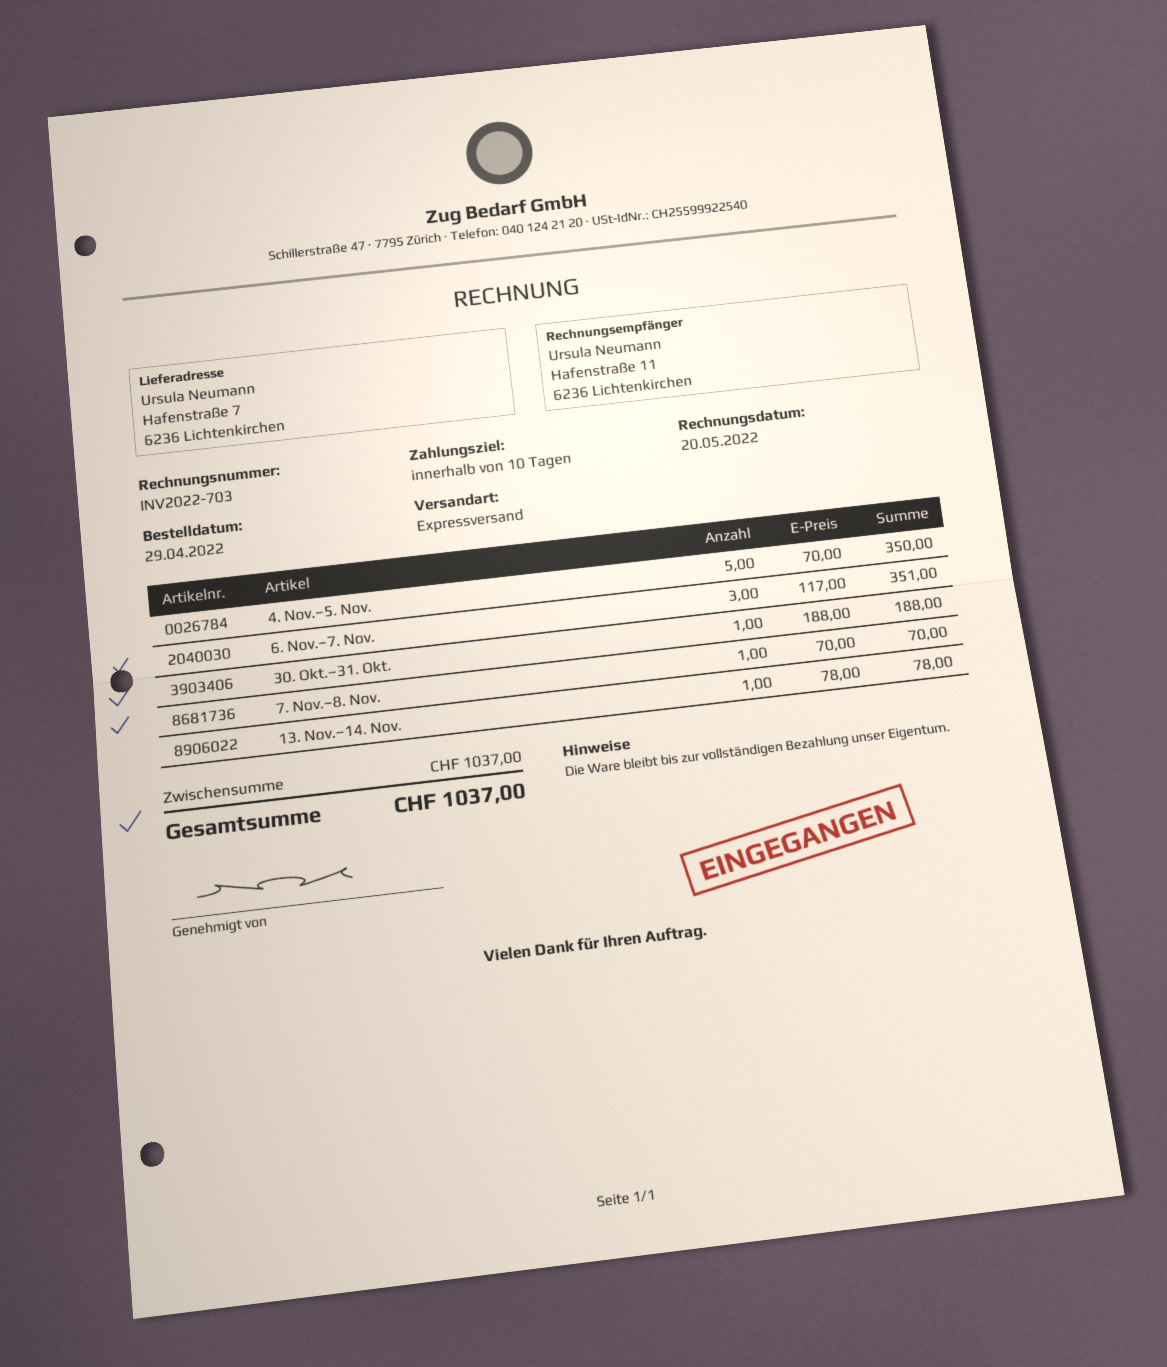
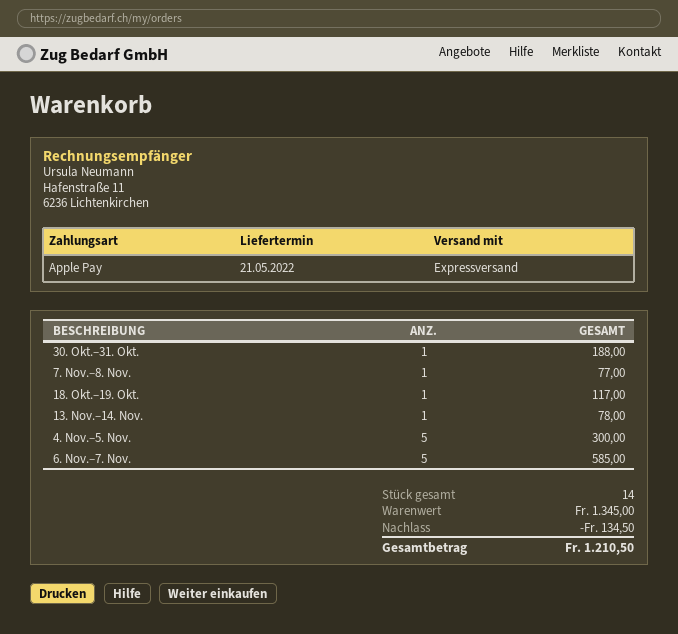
4. Nov.–5. Nov.: 5 for 350.00 -> 5 for 300.00
6. Nov.–7. Nov.: 3 for 351.00 -> 5 for 585.00
7. Nov.–8. Nov.: 1 for 70.00 -> 1 for 77.00
18. Okt.–19. Okt.: none -> 1 for 117.00
subtotal: 1037.00 -> 1345.00
discount: none -> 134.50
total: 1037.00 -> 1210.50

